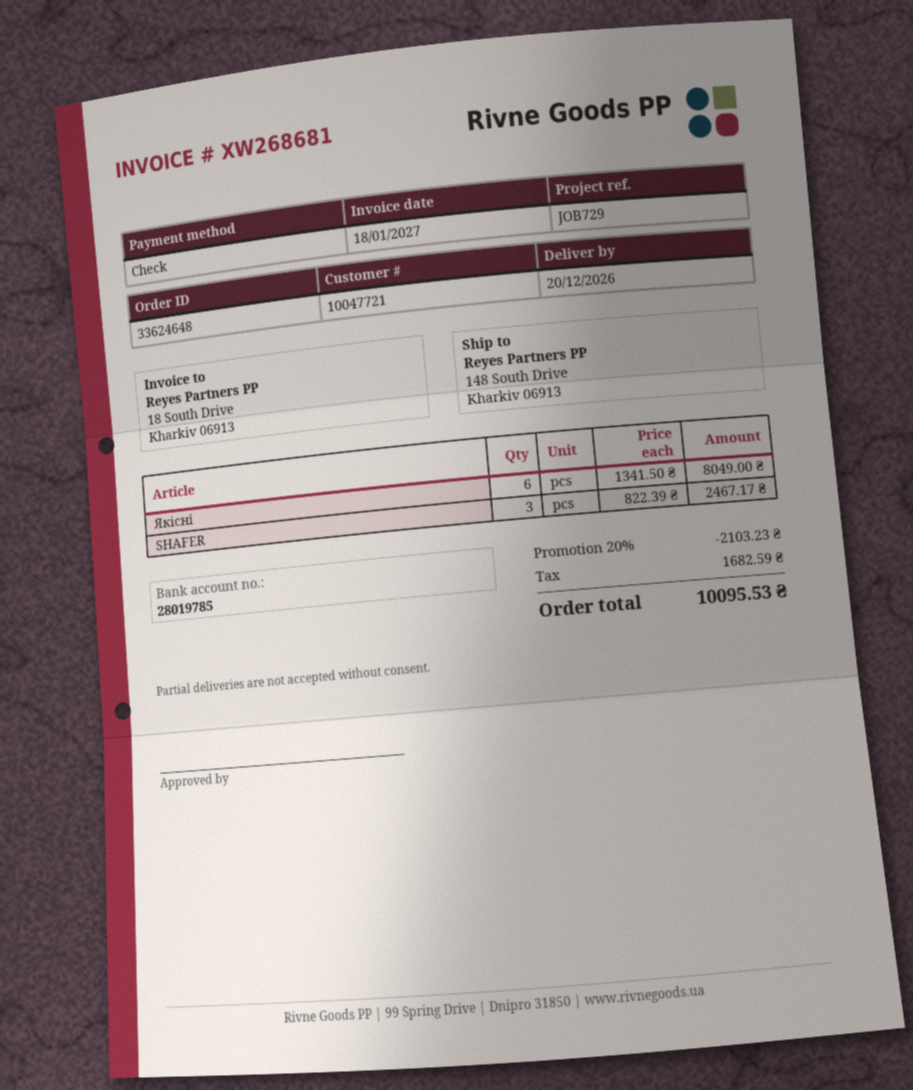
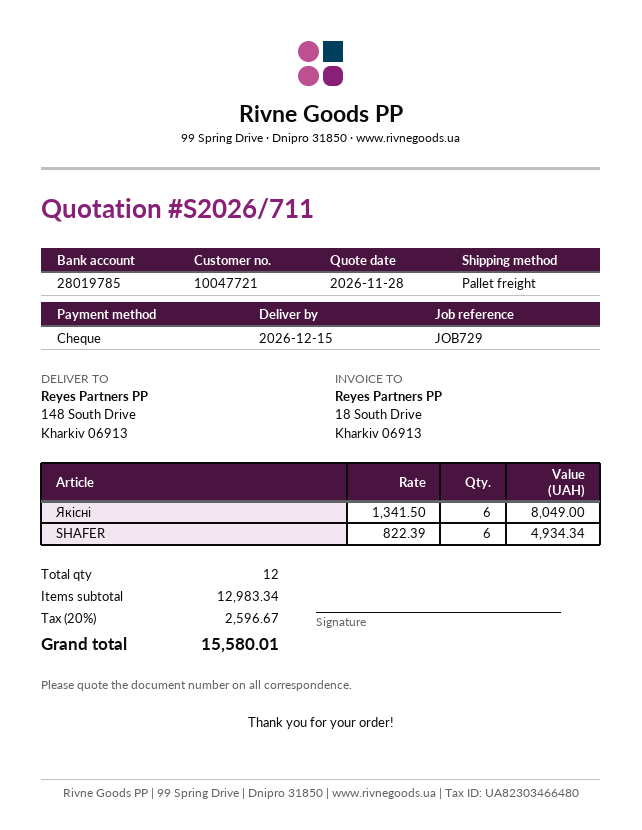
delivery date: 2026-12-20 -> 2026-12-15
SHAFER: 3 x 822.39 = 2467.17 -> 6 x 822.39 = 4934.34
discount: 20% = 2103.23 -> none
tax: 1682.59 -> 2596.67
total: 10095.53 -> 15580.01

